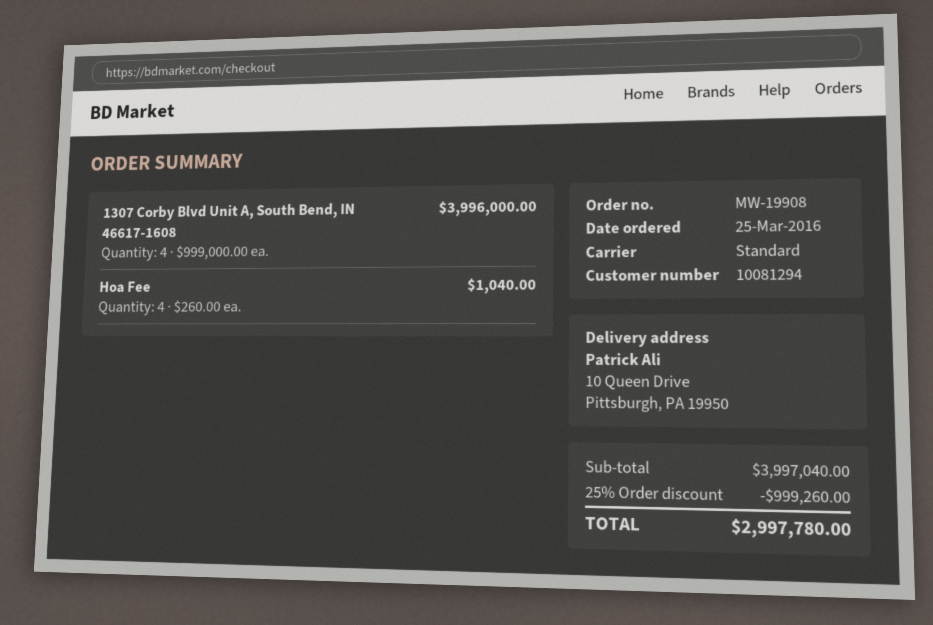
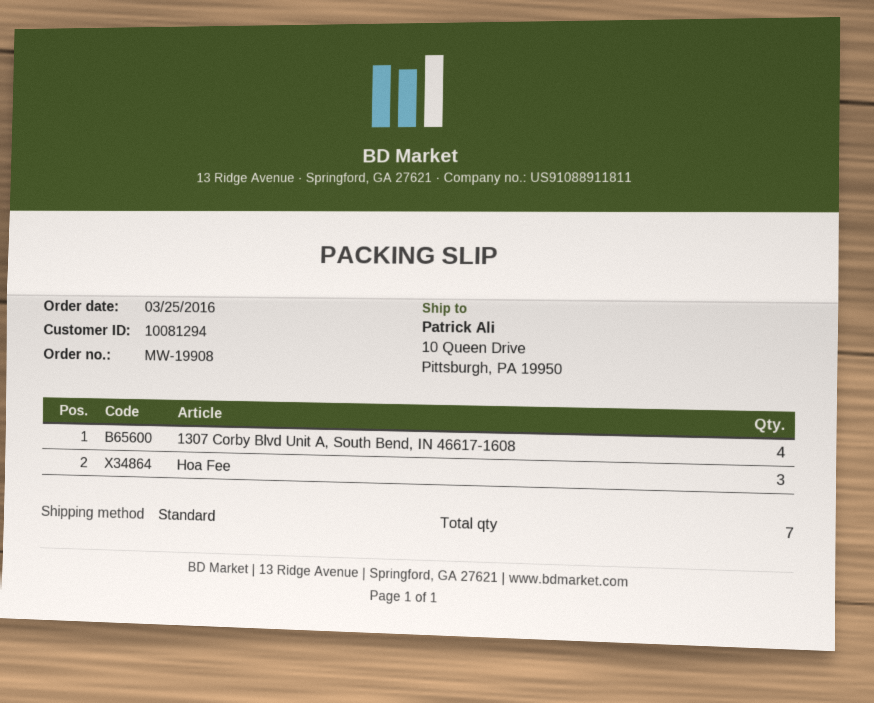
Hoa Fee: 4 -> 3

